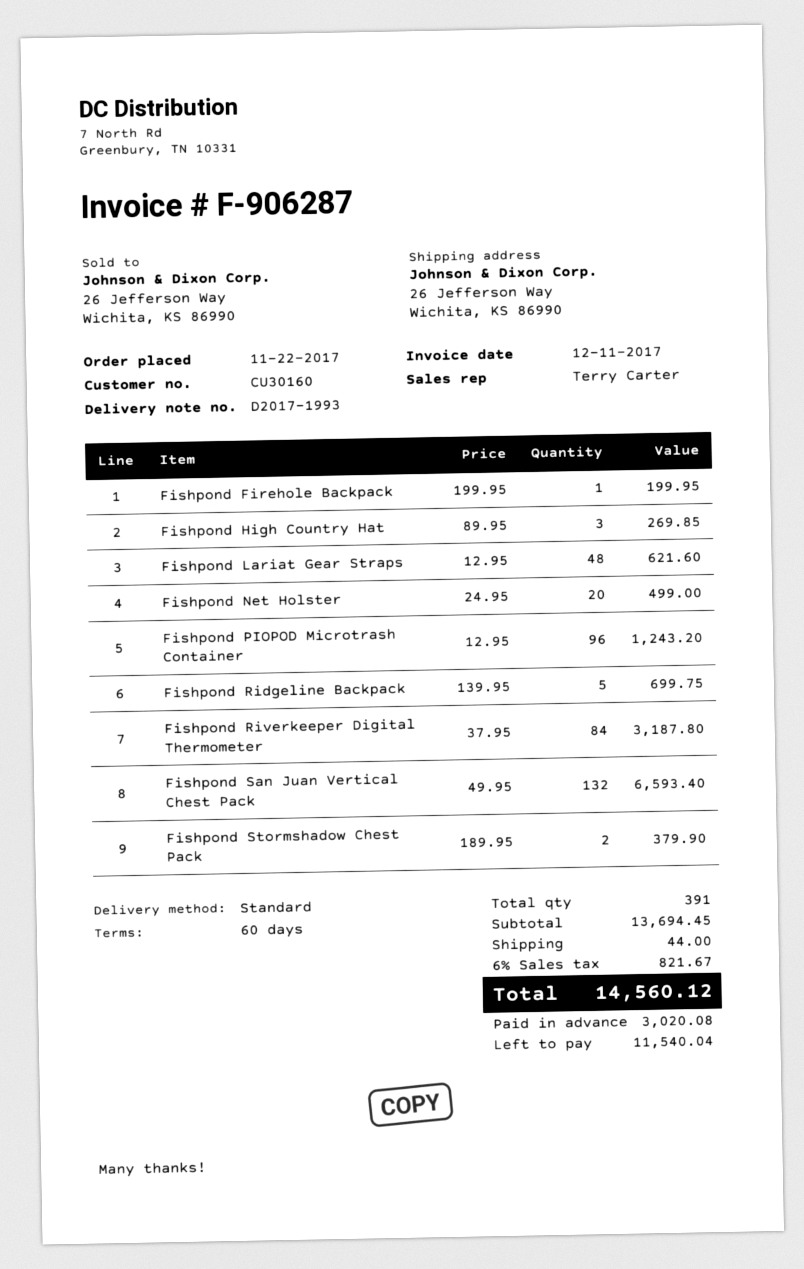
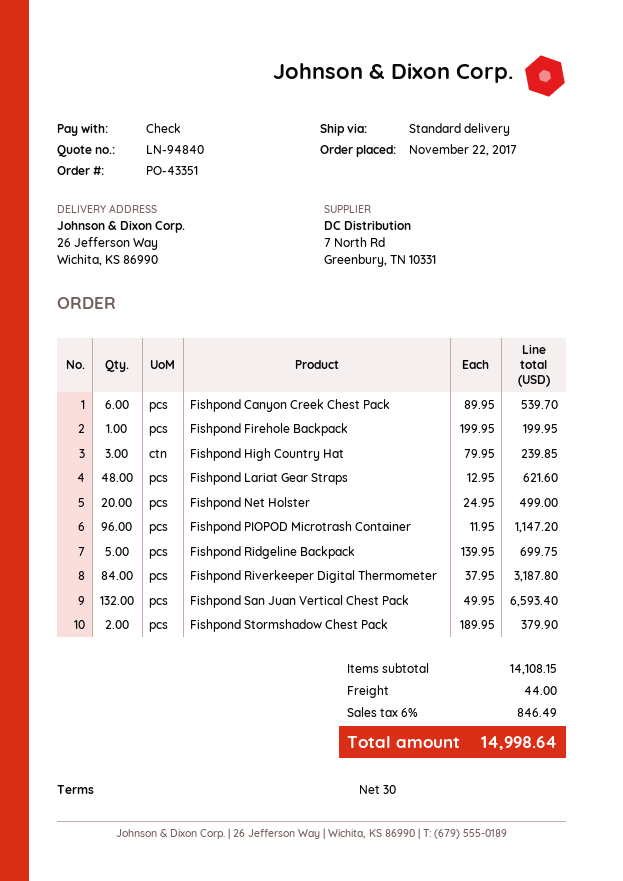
payment terms: 60 days -> 30 days
Fishpond High Country Hat: 3 x 89.95 = 269.85 -> 3 x 79.95 = 239.85
Fishpond PIOPOD Microtrash Container: 96 x 12.95 = 1243.20 -> 96 x 11.95 = 1147.20
Fishpond Canyon Creek Chest Pack: none -> 6 x 89.95 = 539.70
subtotal: 13694.45 -> 14108.15
tax: 6% = 821.67 -> 6% = 846.49
total: 14560.12 -> 14998.64

